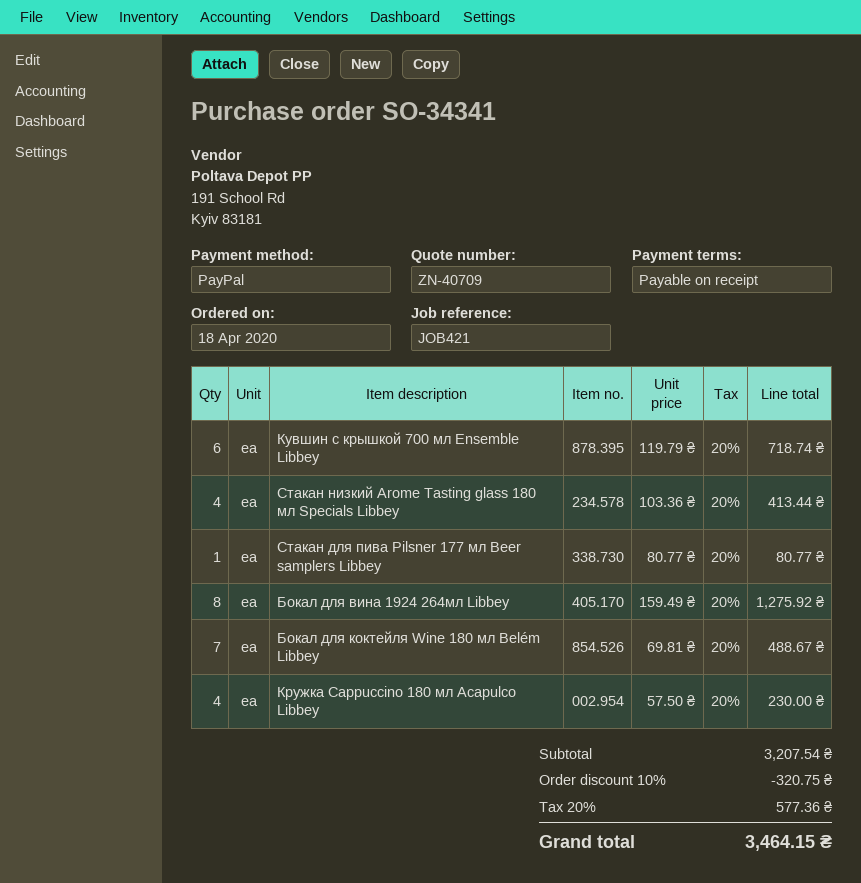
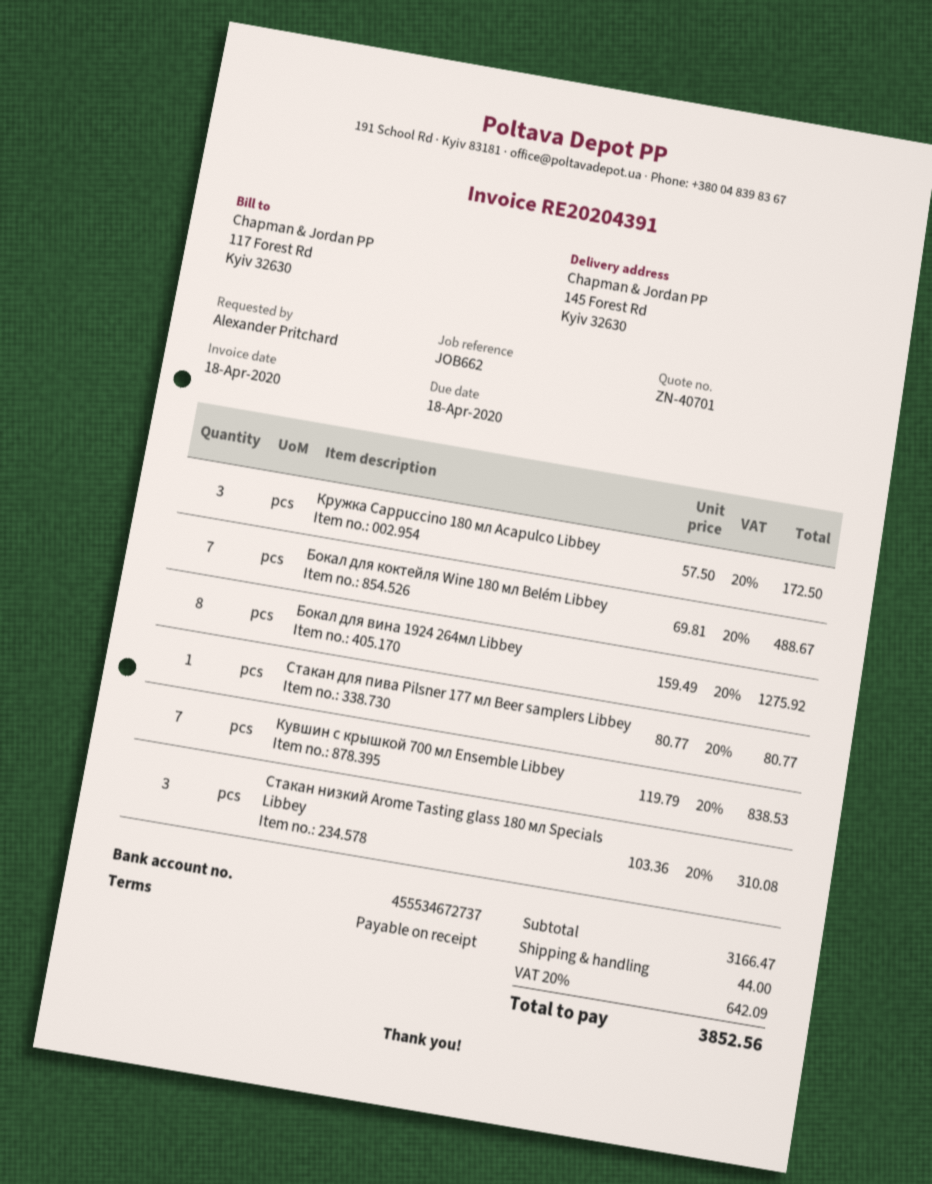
quote number: ZN-40709 -> ZN-40701
reference: JOB421 -> JOB662
Кувшин с крышкой 700 мл Ensemble Libbey: 6 x 119.79 = 718.74 -> 7 x 119.79 = 838.53
Стакан низкий Arome Tasting glass 180 мл Specials Libbey: 4 x 103.36 = 413.44 -> 3 x 103.36 = 310.08
Кружка Cappuccino 180 мл Acapulco Libbey: 4 x 57.50 = 230.00 -> 3 x 57.50 = 172.50
subtotal: 3207.54 -> 3166.47
discount: 10% = 320.75 -> none
shipping: none -> 44.00
tax: 20% = 577.36 -> 20% = 642.09
total: 3464.15 -> 3852.56

